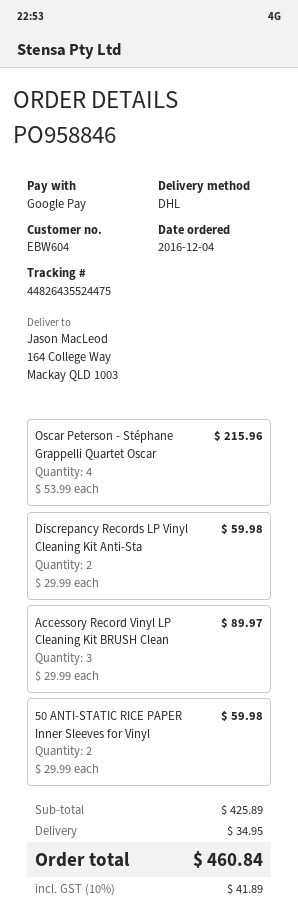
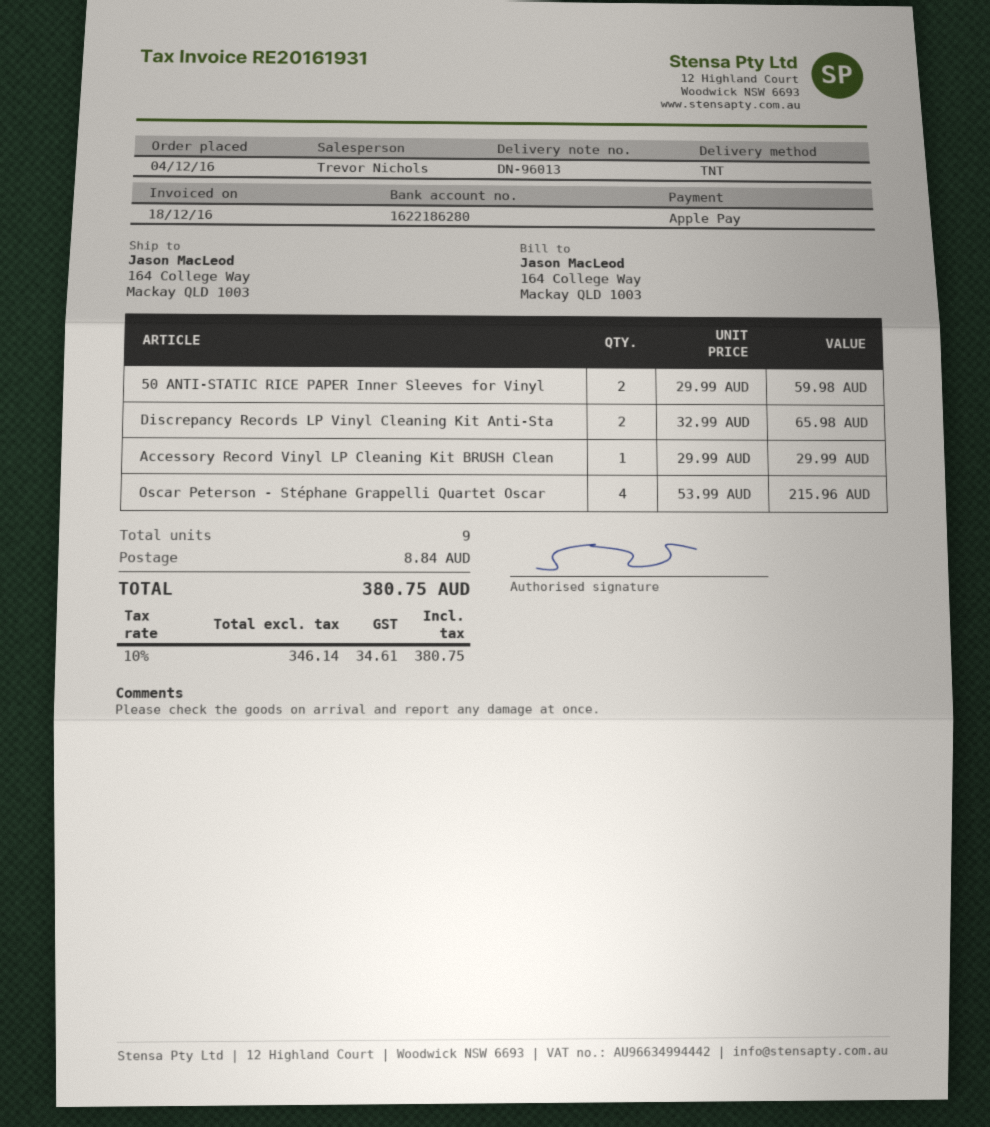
payment method: Google Pay -> Apple Pay
shipping method: DHL -> TNT
Discrepancy Records LP Vinyl Cleaning Kit Anti-Sta: 2 x 29.99 = 59.98 -> 2 x 32.99 = 65.98
Accessory Record Vinyl LP Cleaning Kit BRUSH Clean: 3 x 29.99 = 89.97 -> 1 x 29.99 = 29.99
shipping: 34.95 -> 8.84
tax: 10% = 41.89 -> 10% = 34.61
total: 460.84 -> 380.75

